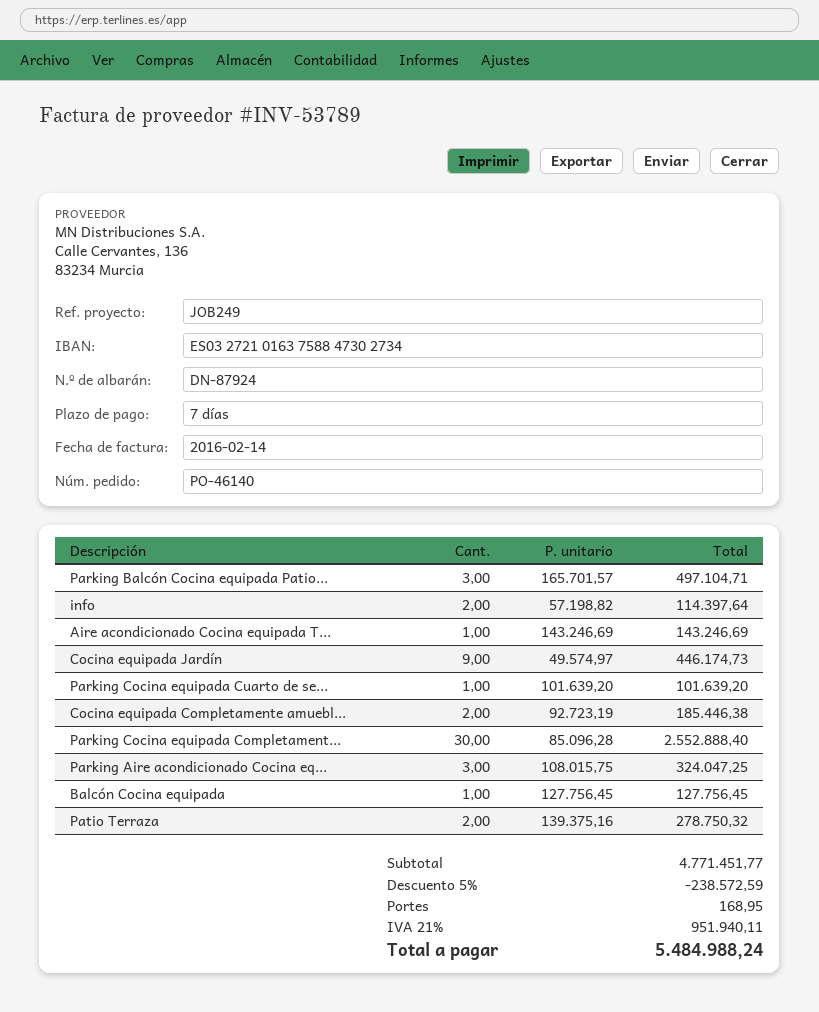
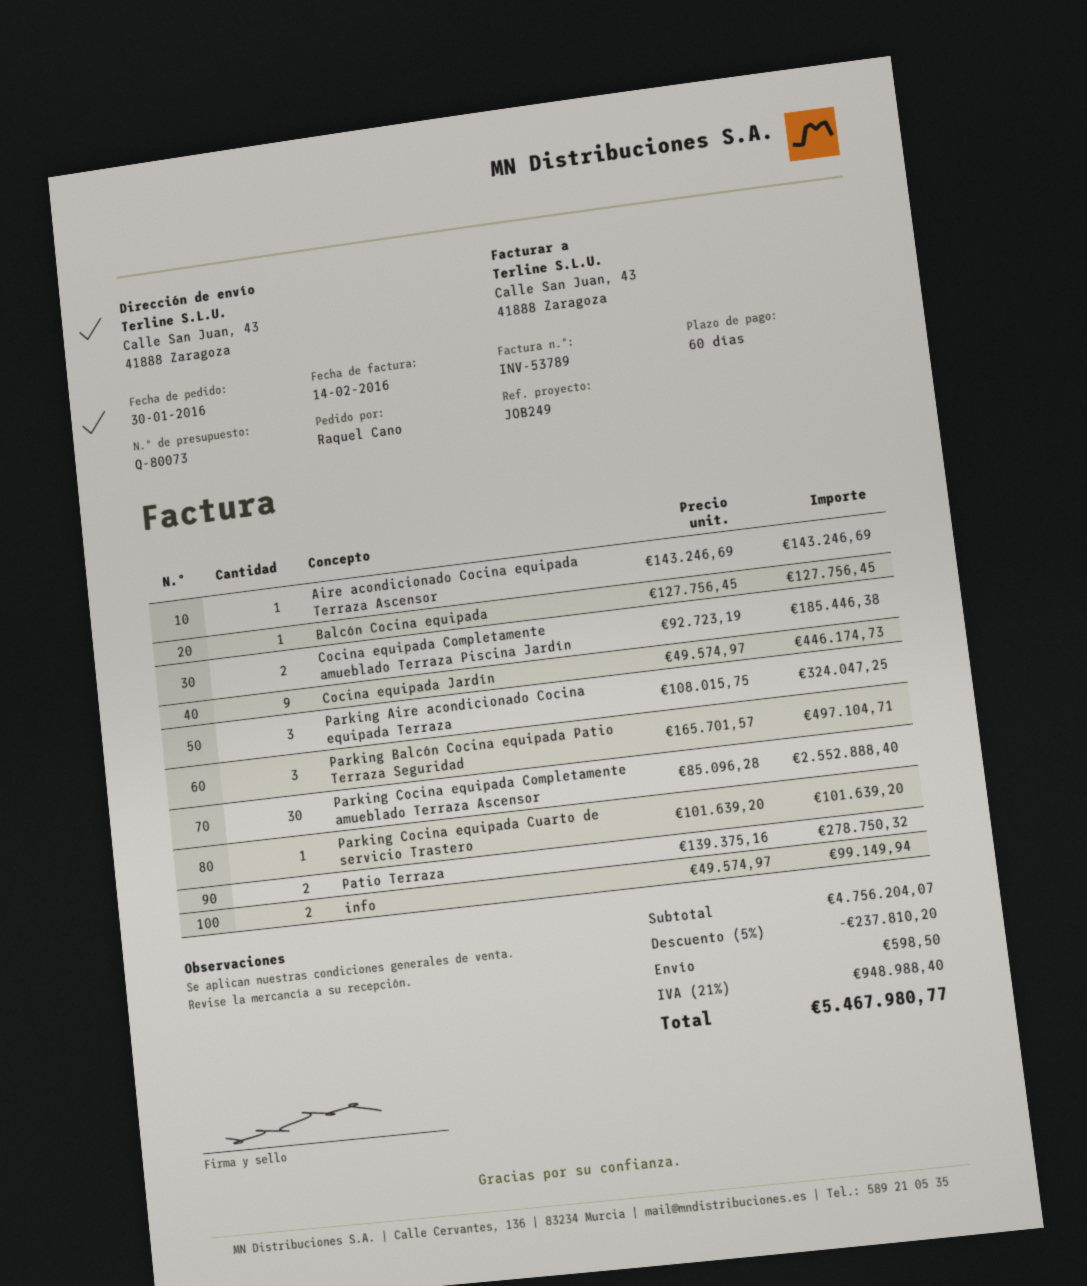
payment terms: 7 days -> 60 days
info: 2 x 57198.82 = 114397.64 -> 2 x 49574.97 = 99149.94
subtotal: 4771451.77 -> 4756204.07
discount: 5% = 238572.59 -> 5% = 237810.20
shipping: 168.95 -> 598.50
tax: 21% = 951940.11 -> 21% = 948988.40
total: 5484988.24 -> 5467980.77

